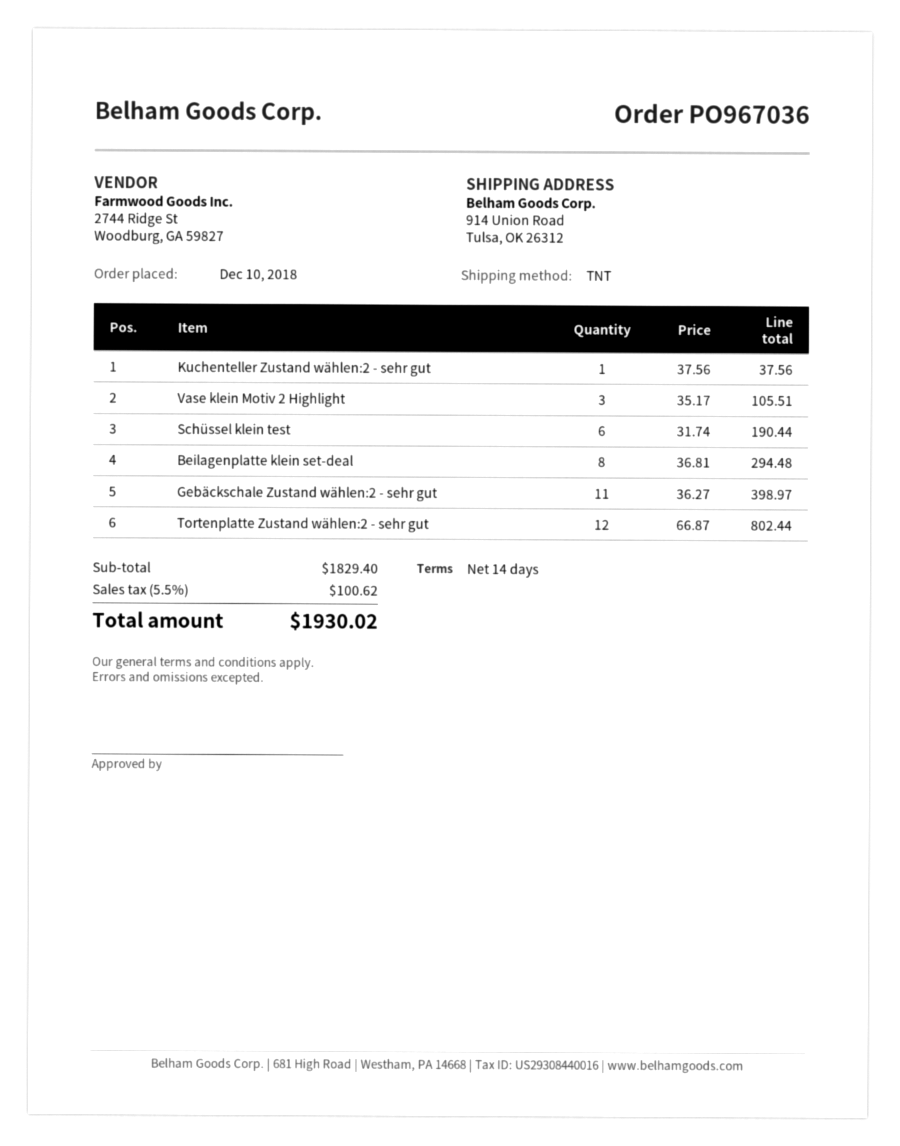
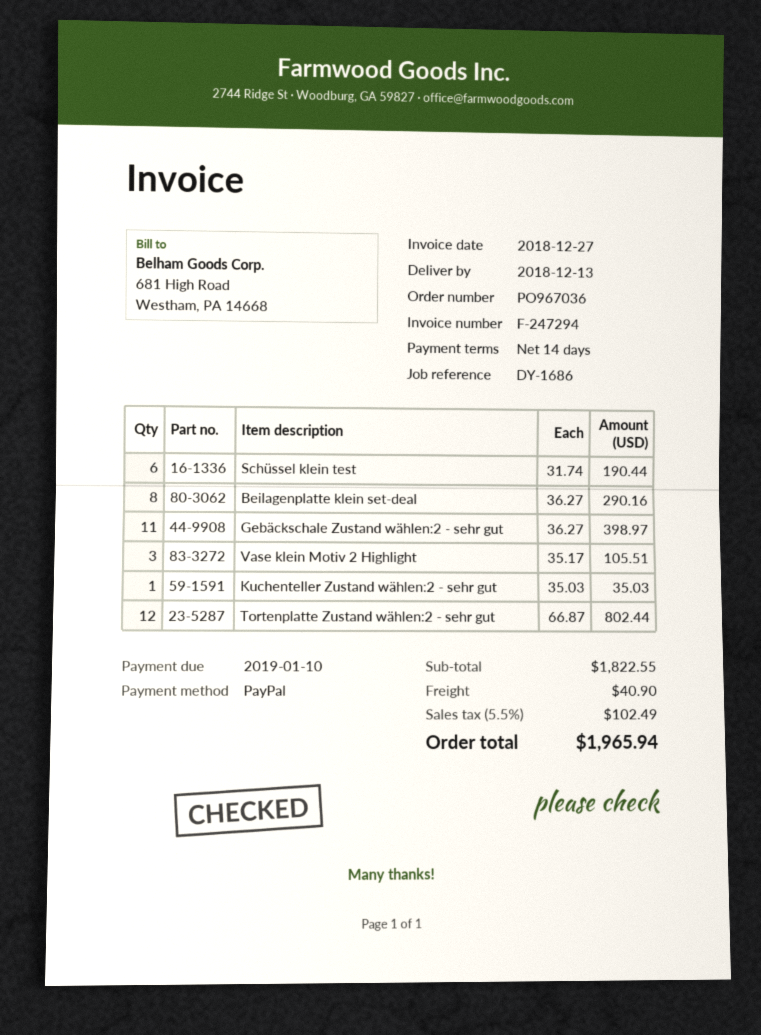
Kuchenteller Zustand wählen:2 - sehr gut: 1 x 37.56 = 37.56 -> 1 x 35.03 = 35.03
Beilagenplatte klein set-deal: 8 x 36.81 = 294.48 -> 8 x 36.27 = 290.16
subtotal: 1829.40 -> 1822.55
shipping: none -> 40.90
tax: 5.5% = 100.62 -> 5.5% = 102.49
total: 1930.02 -> 1965.94

